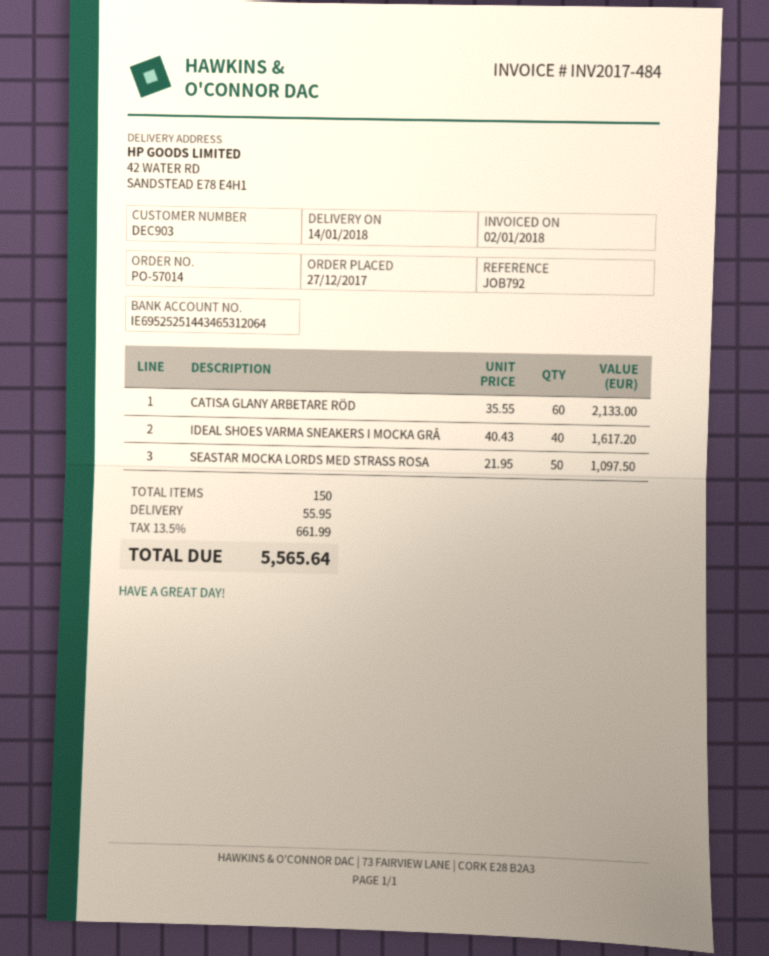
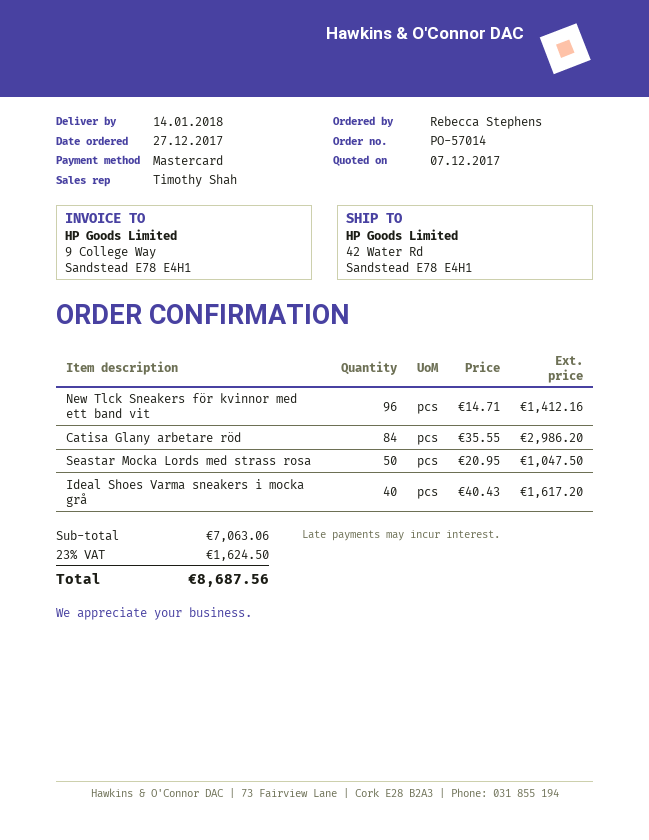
CATISA GLANY ARBETARE RÖD: 60 x 35.55 = 2133.00 -> 84 x 35.55 = 2986.20
SEASTAR MOCKA LORDS MED STRASS ROSA: 50 x 21.95 = 1097.50 -> 50 x 20.95 = 1047.50
New Tlck Sneakers för kvinnor med ett band vit: none -> 96 x 14.71 = 1412.16
shipping: 55.95 -> none
tax: 13.5% = 661.99 -> 23% = 1624.50
total: 5565.64 -> 8687.56

